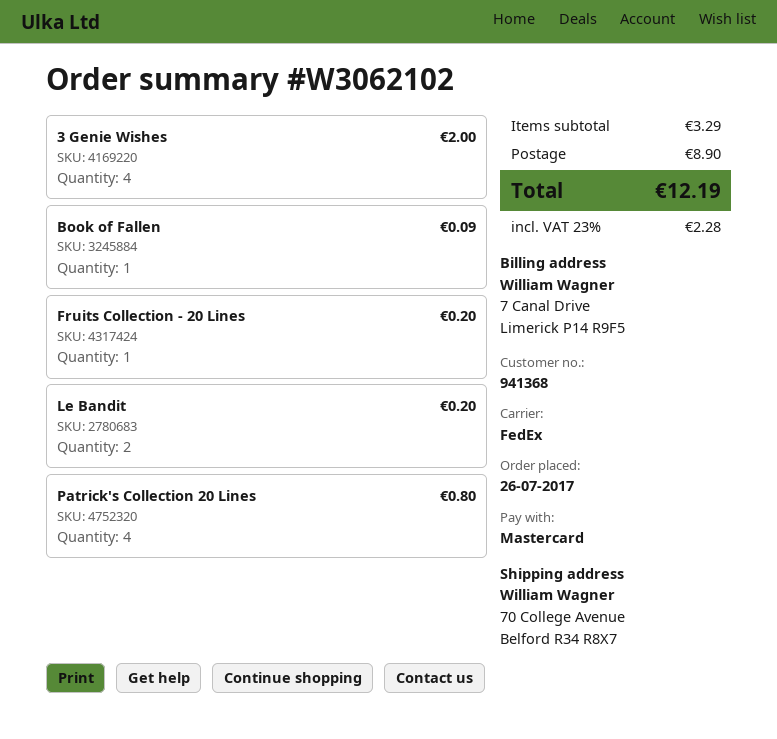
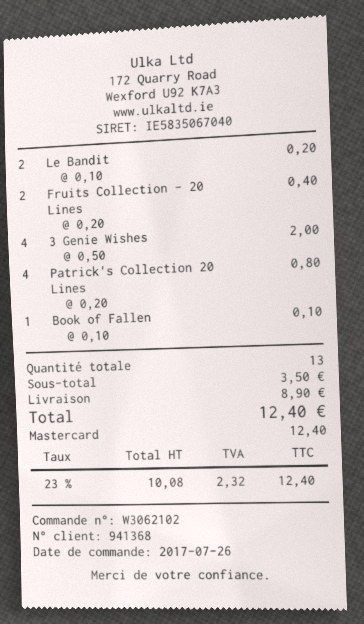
Book of Fallen: 1 for 0.09 -> 1 for 0.10
Fruits Collection - 20 Lines: 1 for 0.20 -> 2 for 0.40
subtotal: 3.29 -> 3.50
tax: 23% = 2.28 -> 23% = 2.32
total: 12.19 -> 12.40

